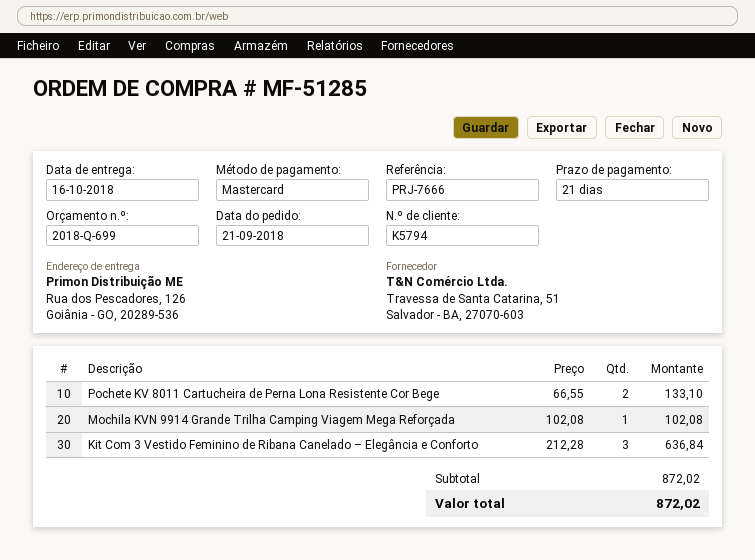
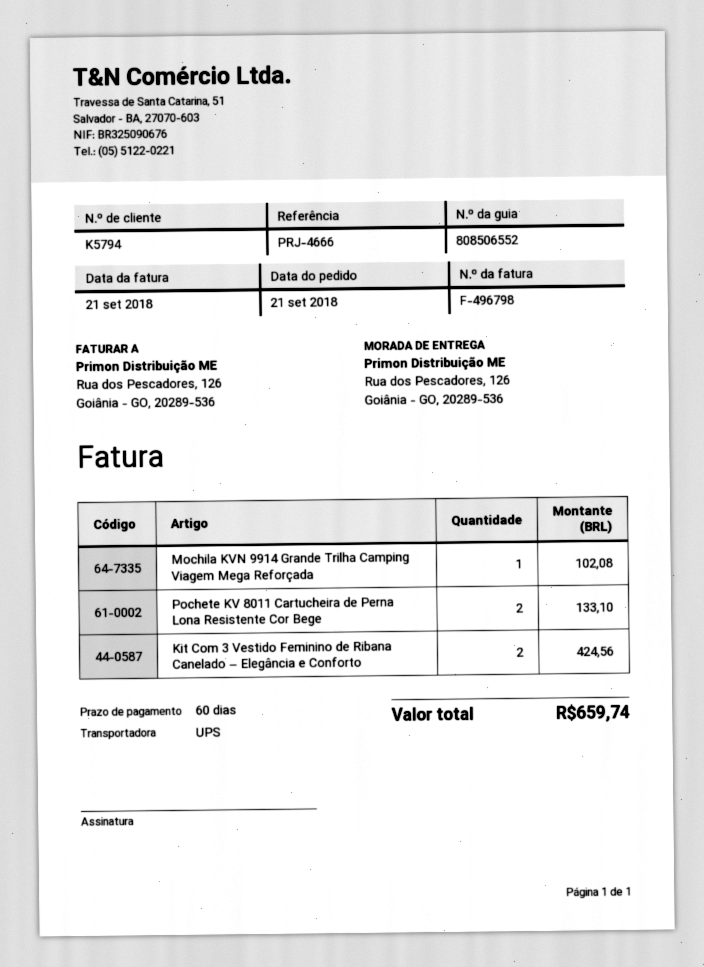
payment terms: 21 days -> 60 days
reference: PRJ-7666 -> PRJ-4666
Kit Com 3 Vestido Feminino de Ribana Canelado – Elegância e Conforto: 3 for 636.84 -> 2 for 424.56
total: 872.02 -> 659.74

